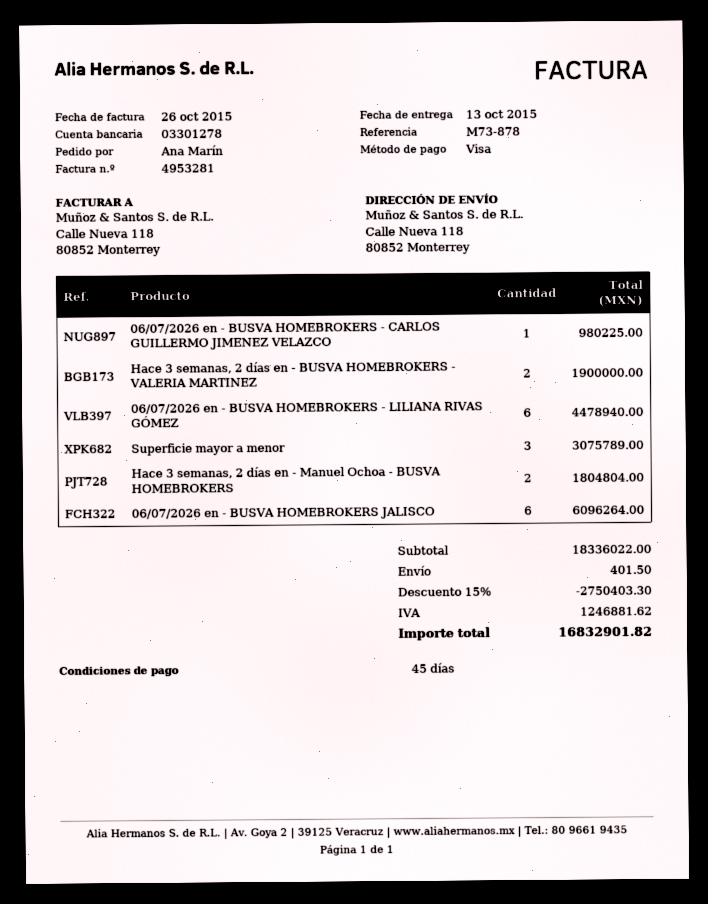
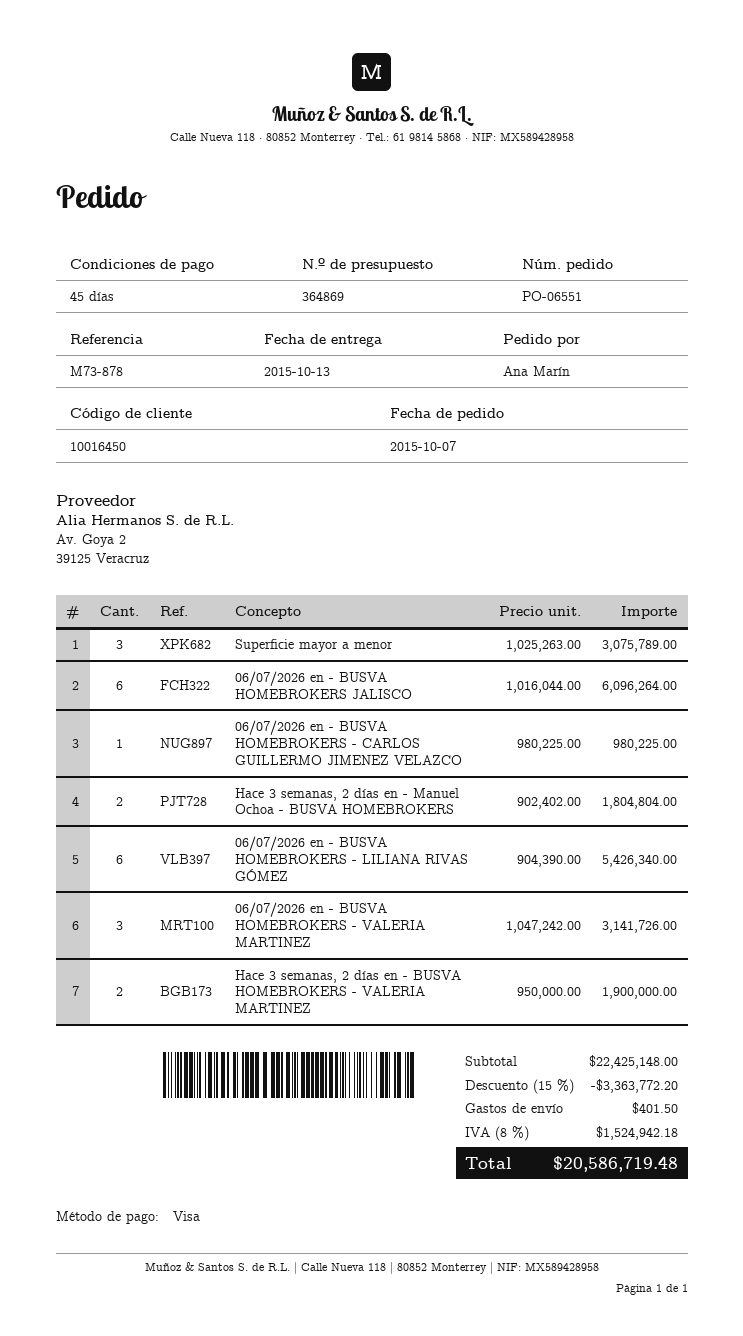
06/07/2026 en - BUSVA HOMEBROKERS - LILIANA RIVAS GÓMEZ: 6 for 4478940.00 -> 6 for 5426340.00
06/07/2026 en - BUSVA HOMEBROKERS - VALERIA MARTINEZ: none -> 3 for 3141726.00
subtotal: 18336022.00 -> 22425148.00
discount: 15% = 2750403.30 -> 15% = 3363772.20
tax: 1246881.62 -> 1524942.18
total: 16832901.82 -> 20586719.48

